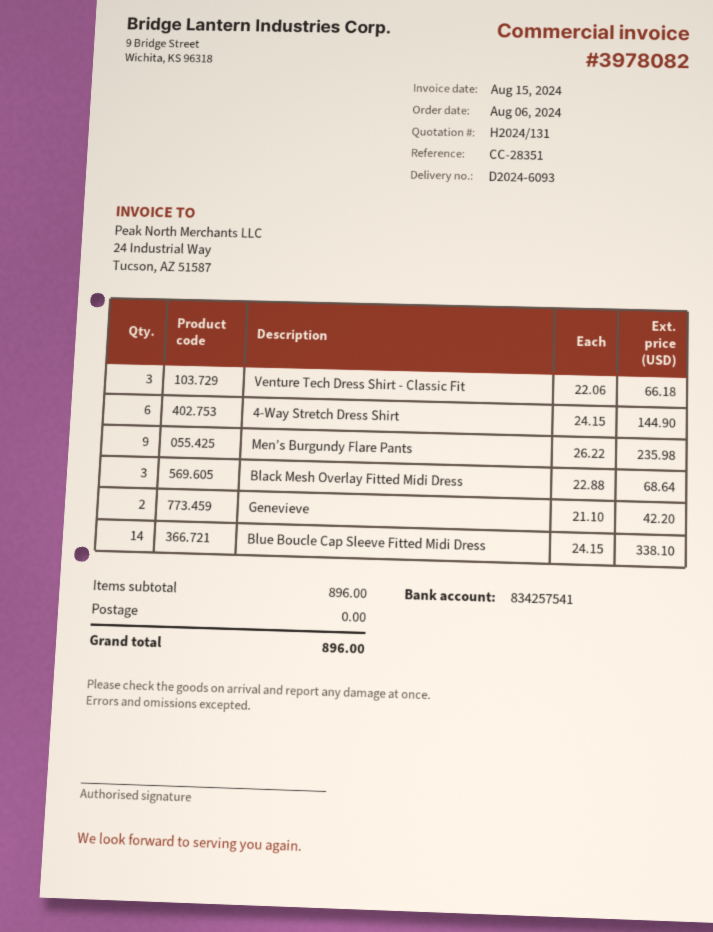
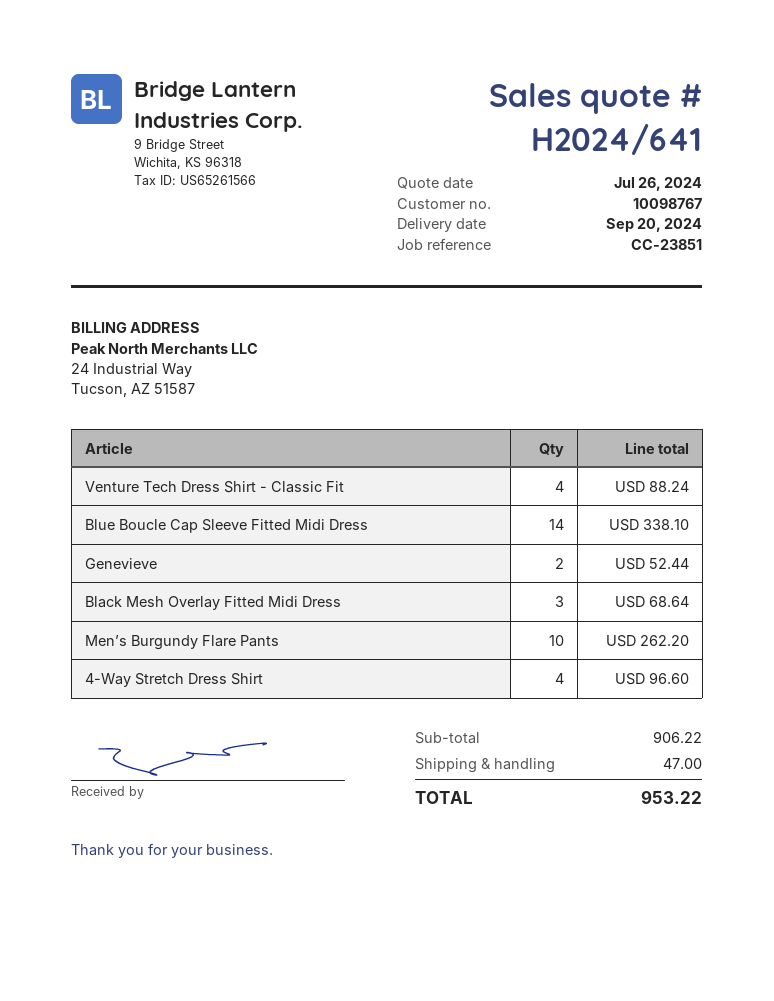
quote number: H2024/131 -> H2024/641
reference: CC-28351 -> CC-23851
Venture Tech Dress Shirt - Classic Fit: 3 for 66.18 -> 4 for 88.24
4-Way Stretch Dress Shirt: 6 for 144.90 -> 4 for 96.60
Men’s Burgundy Flare Pants: 9 for 235.98 -> 10 for 262.20
Genevieve: 2 for 42.20 -> 2 for 52.44
subtotal: 896.00 -> 906.22
shipping: 0.00 -> 47.00
total: 896.00 -> 953.22

